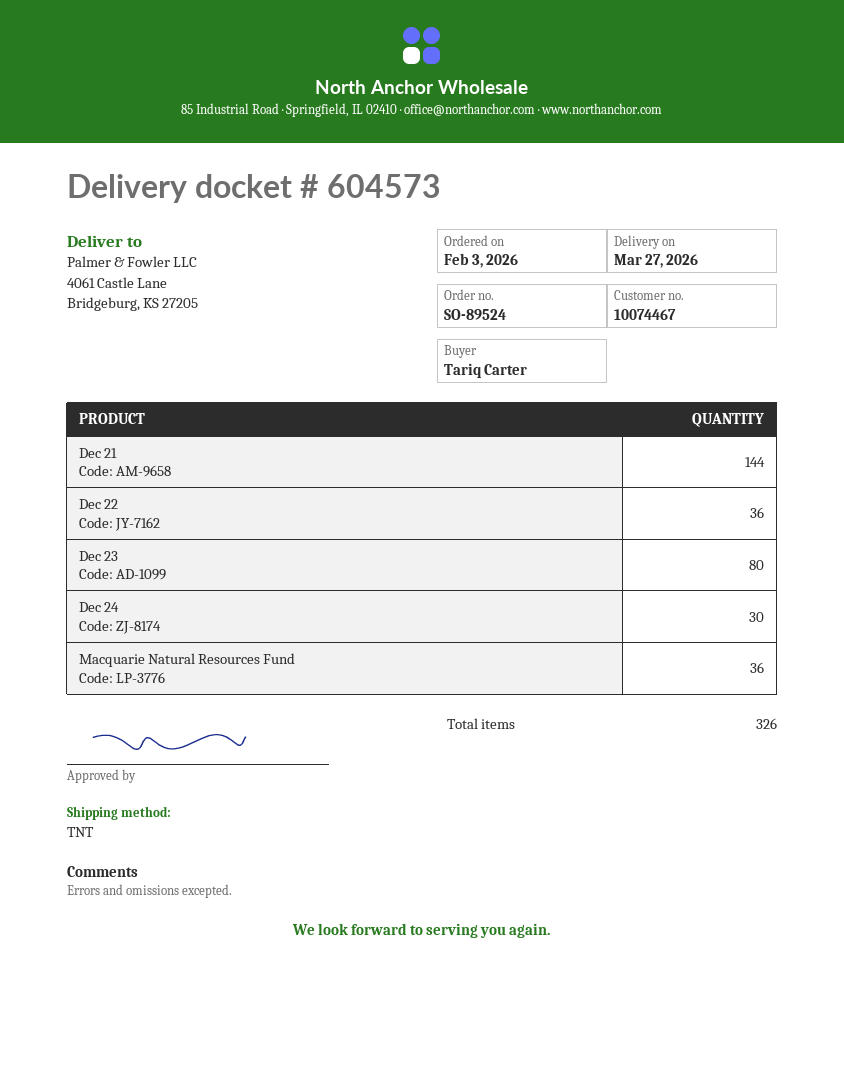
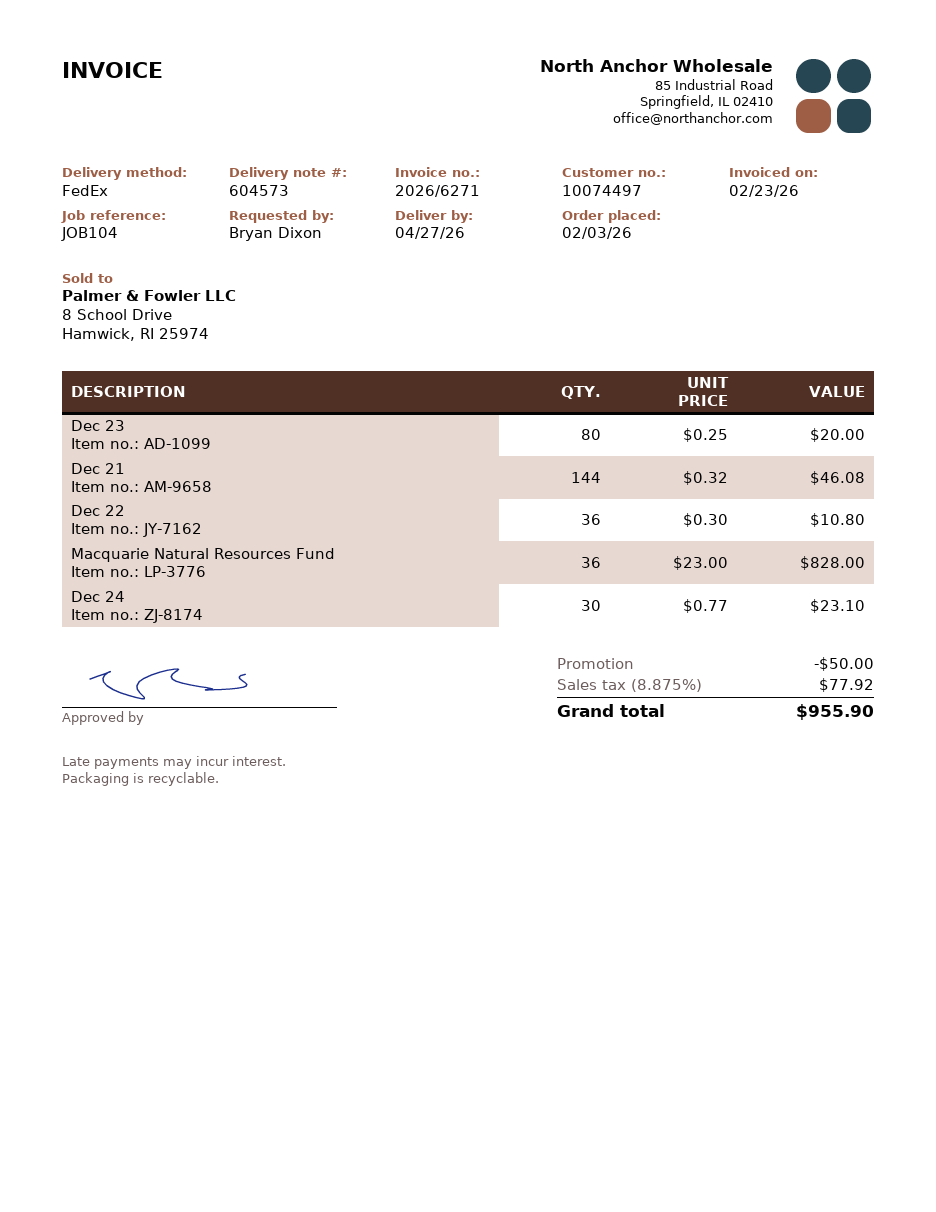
delivery date: 2026-03-27 -> 2026-04-27
customer number: 10074467 -> 10074497
ordered by: Tariq Carter -> Bryan Dixon
shipping method: TNT -> FedEx

